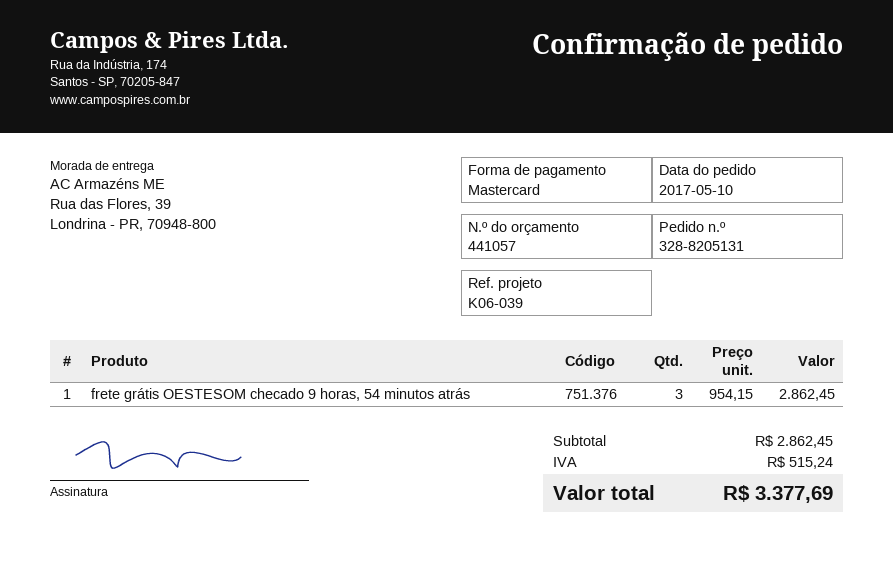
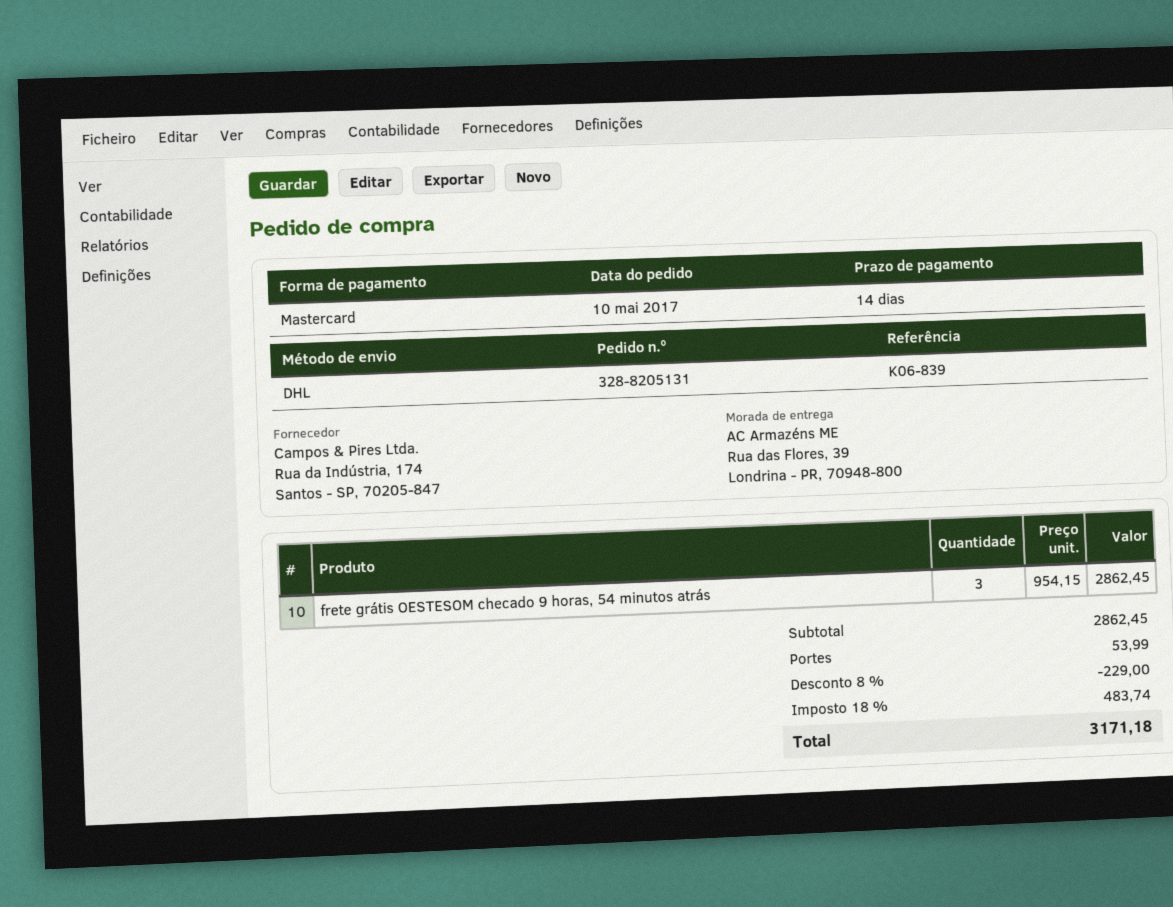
reference: K06-039 -> K06-839
discount: none -> 8% = 229.00
shipping: none -> 53.99
tax: 515.24 -> 483.74
total: 3377.69 -> 3171.18

